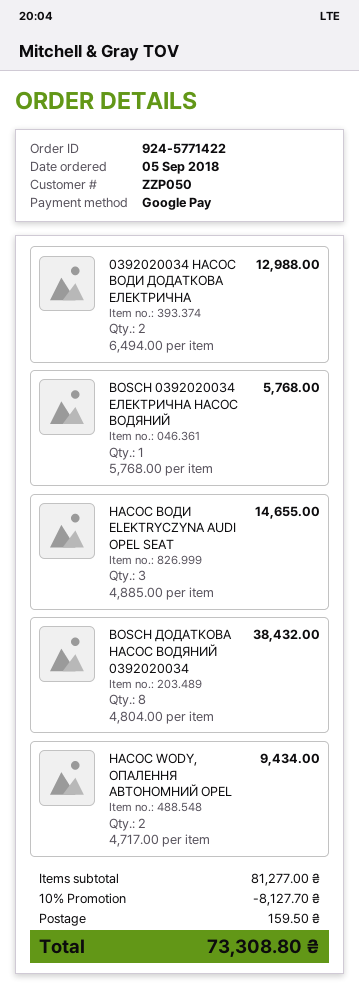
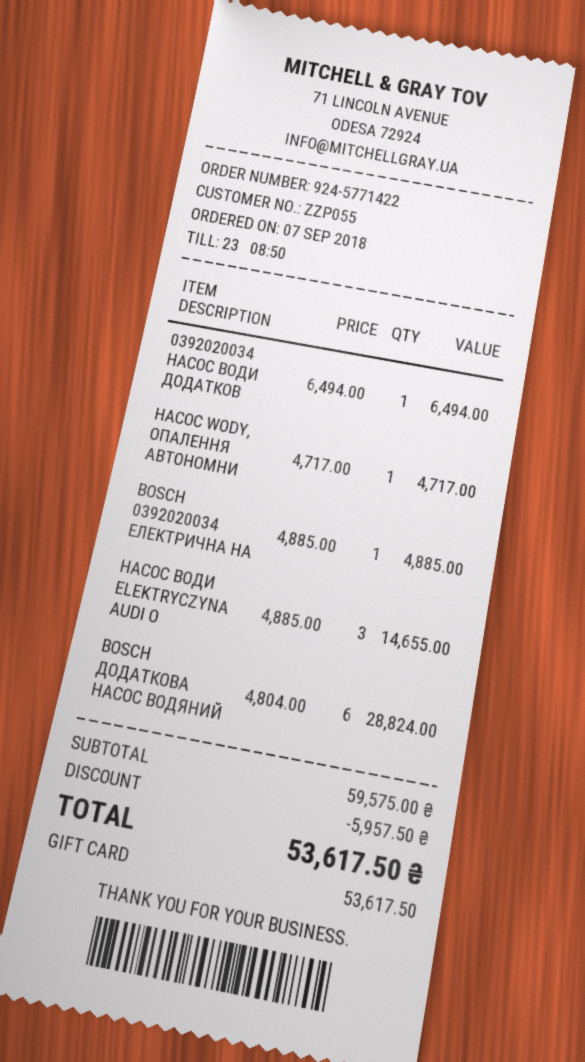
order date: 2018-09-05 -> 2018-09-07
customer number: ZZP050 -> ZZP055
payment method: Google Pay -> gift card
0392020034 НАСОС ВОДИ ДОДАТКОВА ЕЛЕКТРИЧНА: 2 x 6494.00 = 12988.00 -> 1 x 6494.00 = 6494.00
BOSCH 0392020034 ЕЛЕКТРИЧНА НАСОС ВОДЯНИЙ: 1 x 5768.00 = 5768.00 -> 1 x 4885.00 = 4885.00
BOSCH ДОДАТКОВА НАСОС ВОДЯНИЙ 0392020034: 8 x 4804.00 = 38432.00 -> 6 x 4804.00 = 28824.00
НАСОС WODY, ОПАЛЕННЯ АВТОНОМНИЙ OPEL: 2 x 4717.00 = 9434.00 -> 1 x 4717.00 = 4717.00
subtotal: 81277.00 -> 59575.00
discount: 8127.70 -> 5957.50
shipping: 159.50 -> none
total: 73308.80 -> 53617.50

